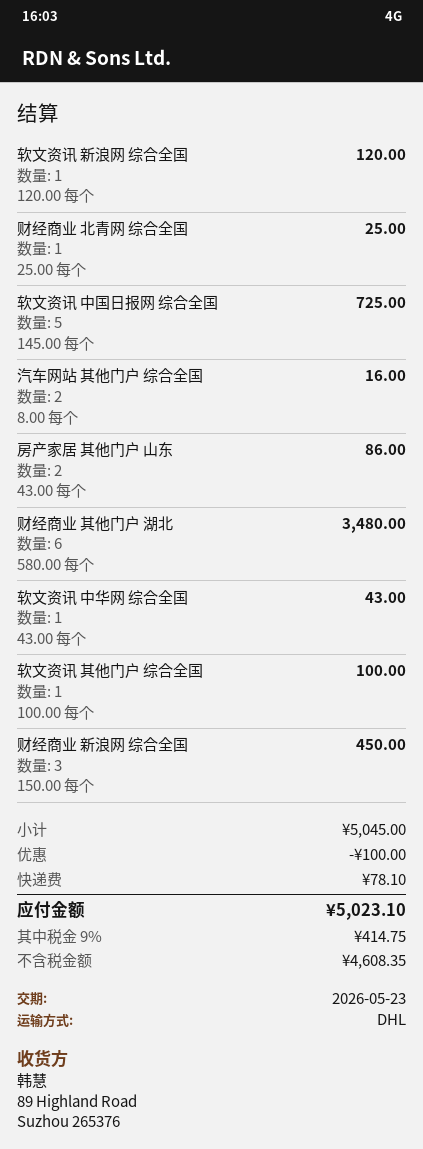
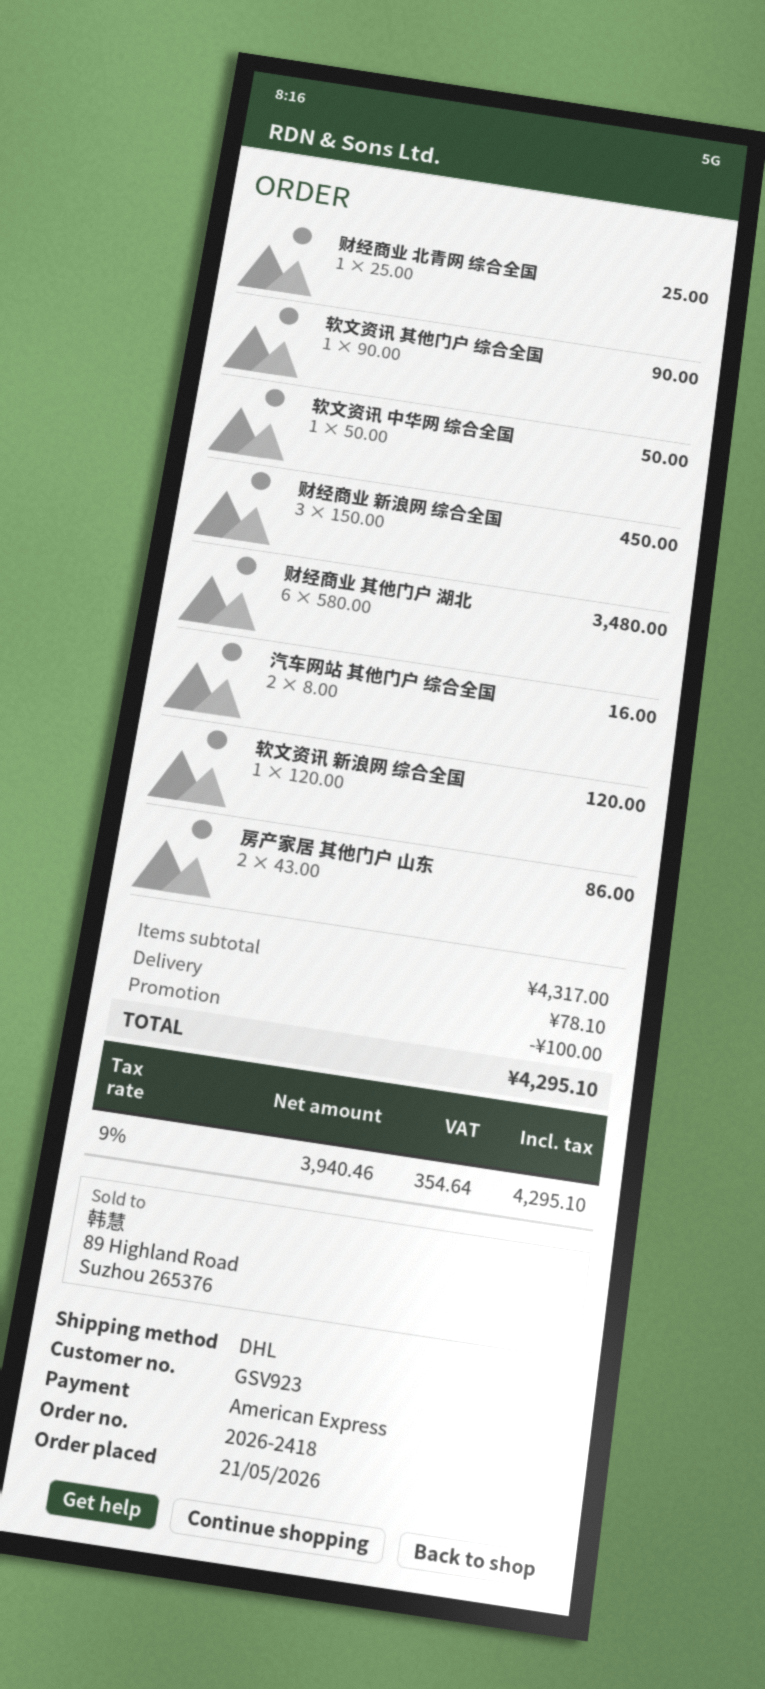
软文资讯 中国日报网 综合全国: 5 x 145.00 = 725.00 -> none
软文资讯 中华网 综合全国: 1 x 43.00 = 43.00 -> 1 x 50.00 = 50.00
软文资讯 其他门户 综合全国: 1 x 100.00 = 100.00 -> 1 x 90.00 = 90.00
subtotal: 5045.00 -> 4317.00
net: 4608.35 -> 3940.46
tax: 9% = 414.75 -> 9% = 354.64
total: 5023.10 -> 4295.10

